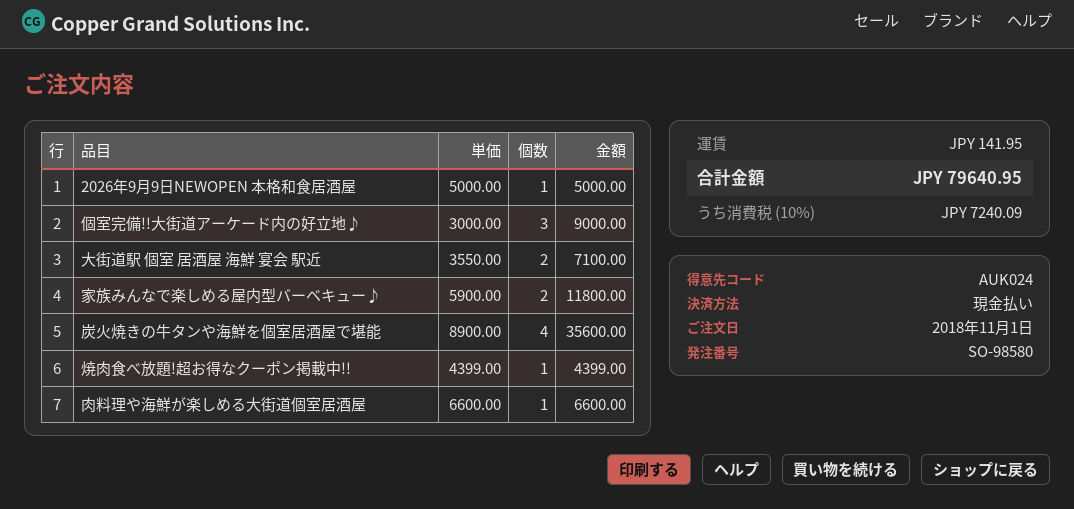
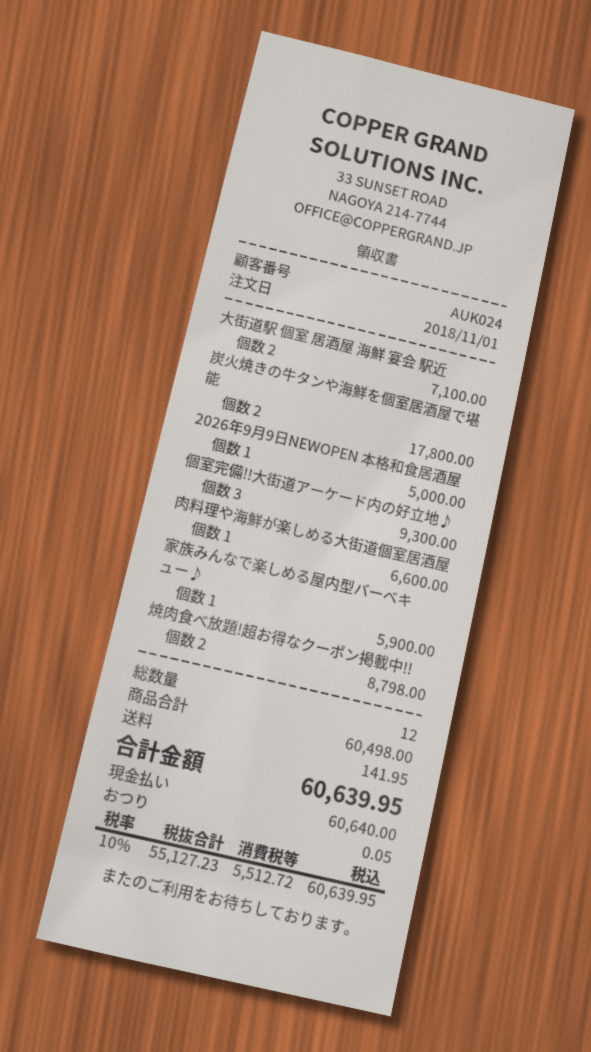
個室完備!!大街道アーケード内の好立地♪: 3 for 9000.00 -> 3 for 9300.00
家族みんなで楽しめる屋内型バーベキュー♪: 2 for 11800.00 -> 1 for 5900.00
炭火焼きの牛タンや海鮮を個室居酒屋で堪能: 4 for 35600.00 -> 2 for 17800.00
焼肉食べ放題!超お得なクーポン掲載中!!: 1 for 4399.00 -> 2 for 8798.00
tax: 10% = 7240.09 -> 10% = 5512.72
total: 79640.95 -> 60639.95

